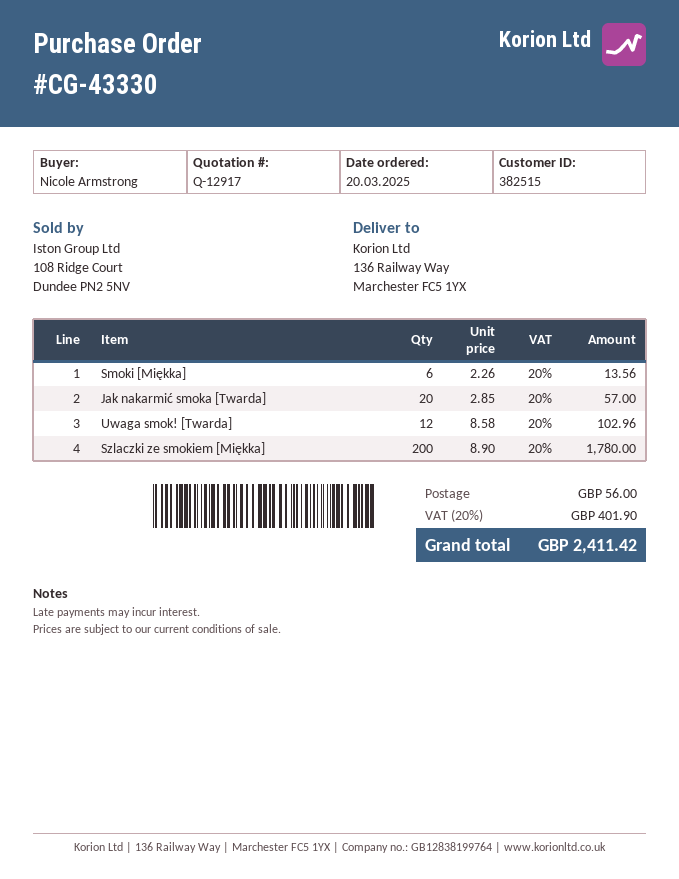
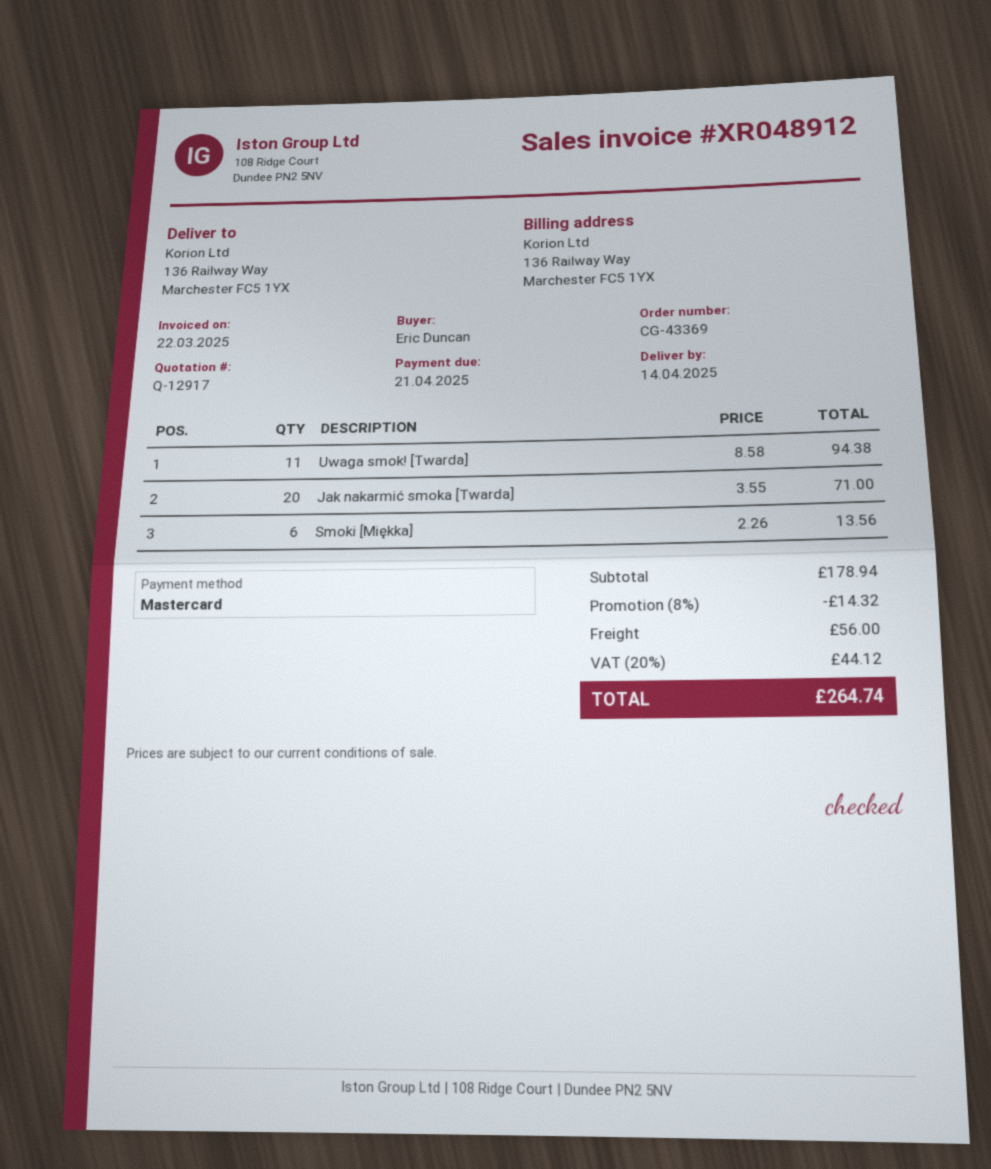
order number: CG-43330 -> CG-43369
ordered by: Nicole Armstrong -> Eric Duncan
Jak nakarmić smoka [Twarda]: 20 x 2.85 = 57.00 -> 20 x 3.55 = 71.00
Uwaga smok! [Twarda]: 12 x 8.58 = 102.96 -> 11 x 8.58 = 94.38
Szlaczki ze smokiem [Miękka]: 200 x 8.90 = 1780.00 -> none
discount: none -> 8% = 14.32
tax: 20% = 401.90 -> 20% = 44.12
total: 2411.42 -> 264.74

